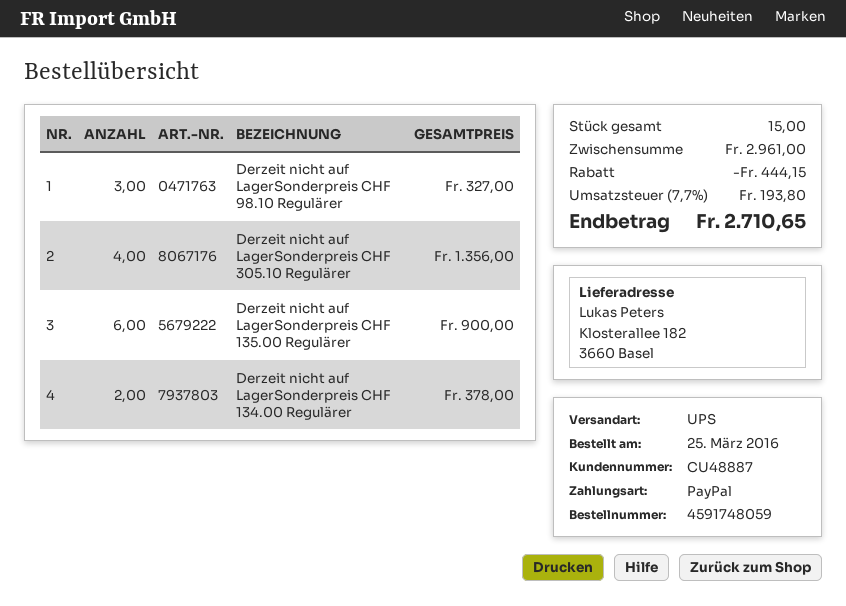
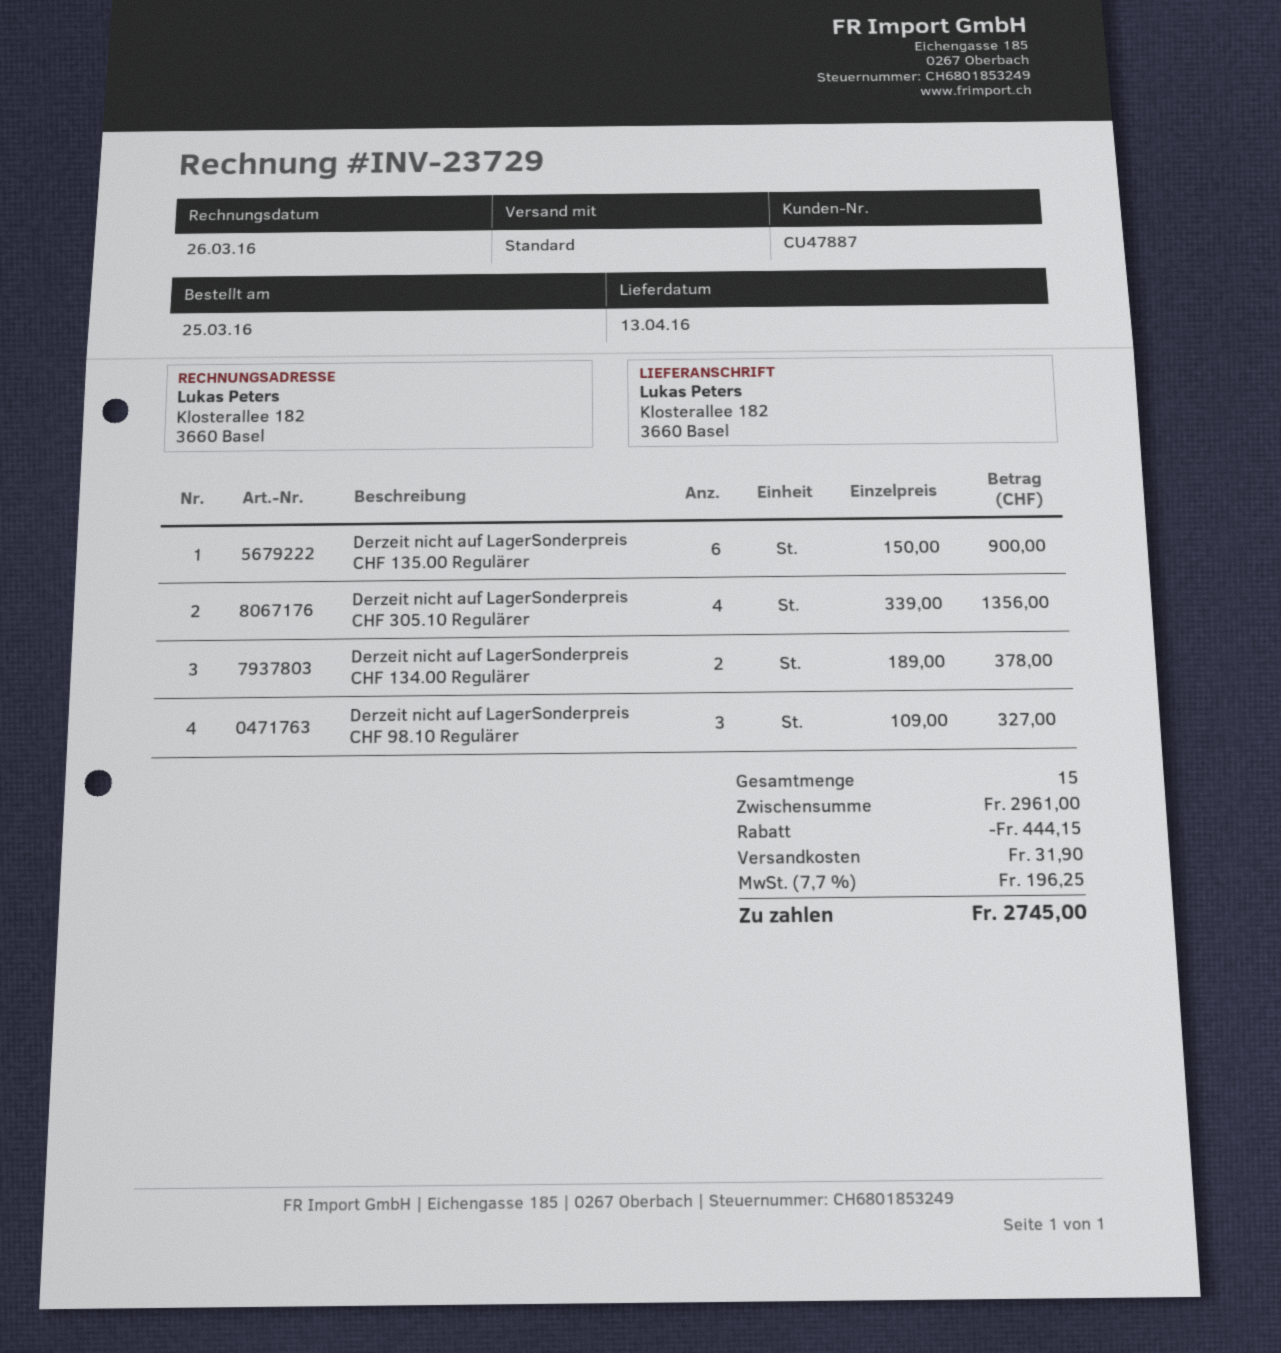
customer number: CU48887 -> CU47887
shipping method: UPS -> standard
shipping: none -> 31.90
tax: 7.7% = 193.80 -> 7.7% = 196.25
total: 2710.65 -> 2745.00

